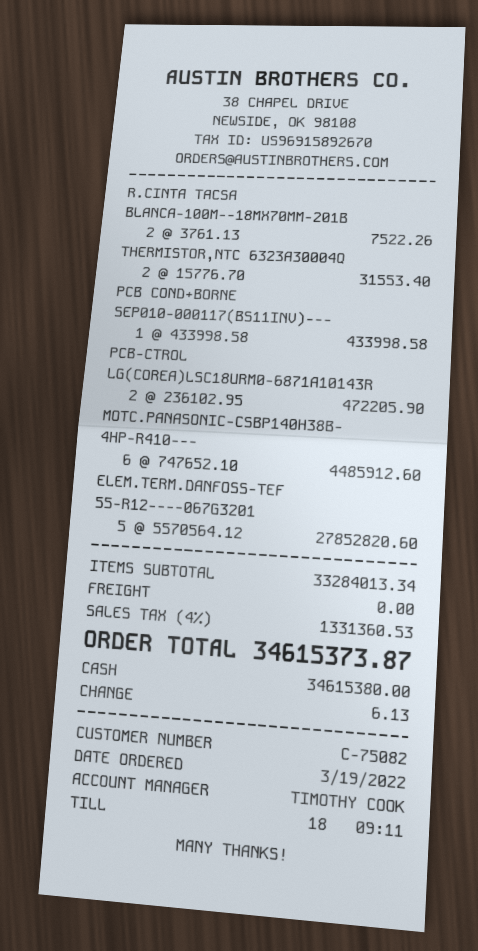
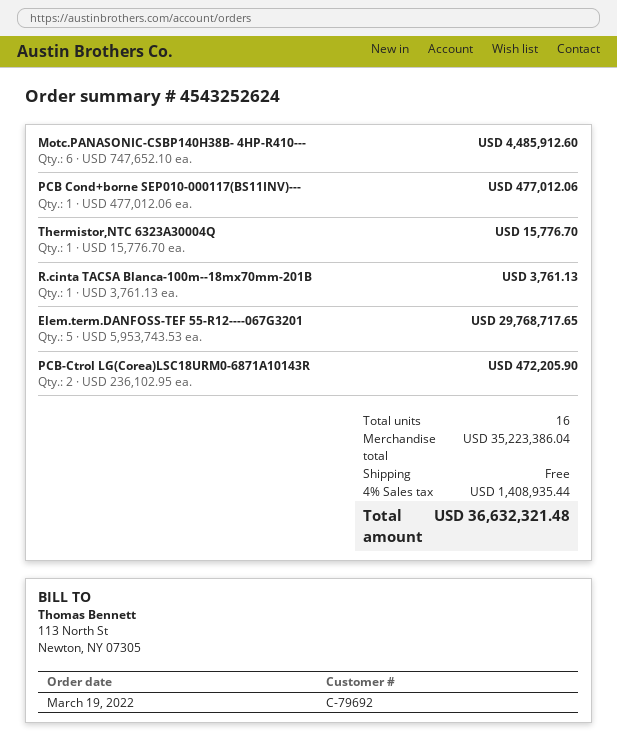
customer number: C-75082 -> C-79692
R.CINTA TACSA BLANCA-100M--18MX70MM-201B: 2 x 3761.13 = 7522.26 -> 1 x 3761.13 = 3761.13
THERMISTOR,NTC 6323A30004Q: 2 x 15776.70 = 31553.40 -> 1 x 15776.70 = 15776.70
PCB COND+BORNE SEP010-000117(BS11INV)---: 1 x 433998.58 = 433998.58 -> 1 x 477012.06 = 477012.06
ELEM.TERM.DANFOSS-TEF 55-R12----067G3201: 5 x 5570564.12 = 27852820.60 -> 5 x 5953743.53 = 29768717.65
subtotal: 33284013.34 -> 35223386.04
tax: 4% = 1331360.53 -> 4% = 1408935.44
total: 34615373.87 -> 36632321.48

